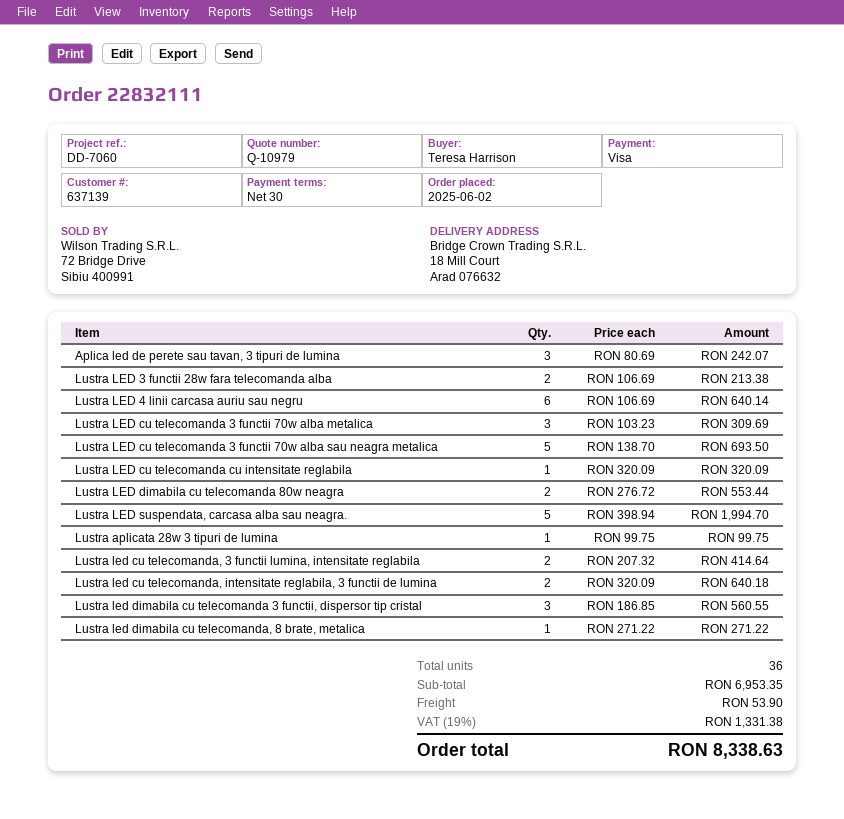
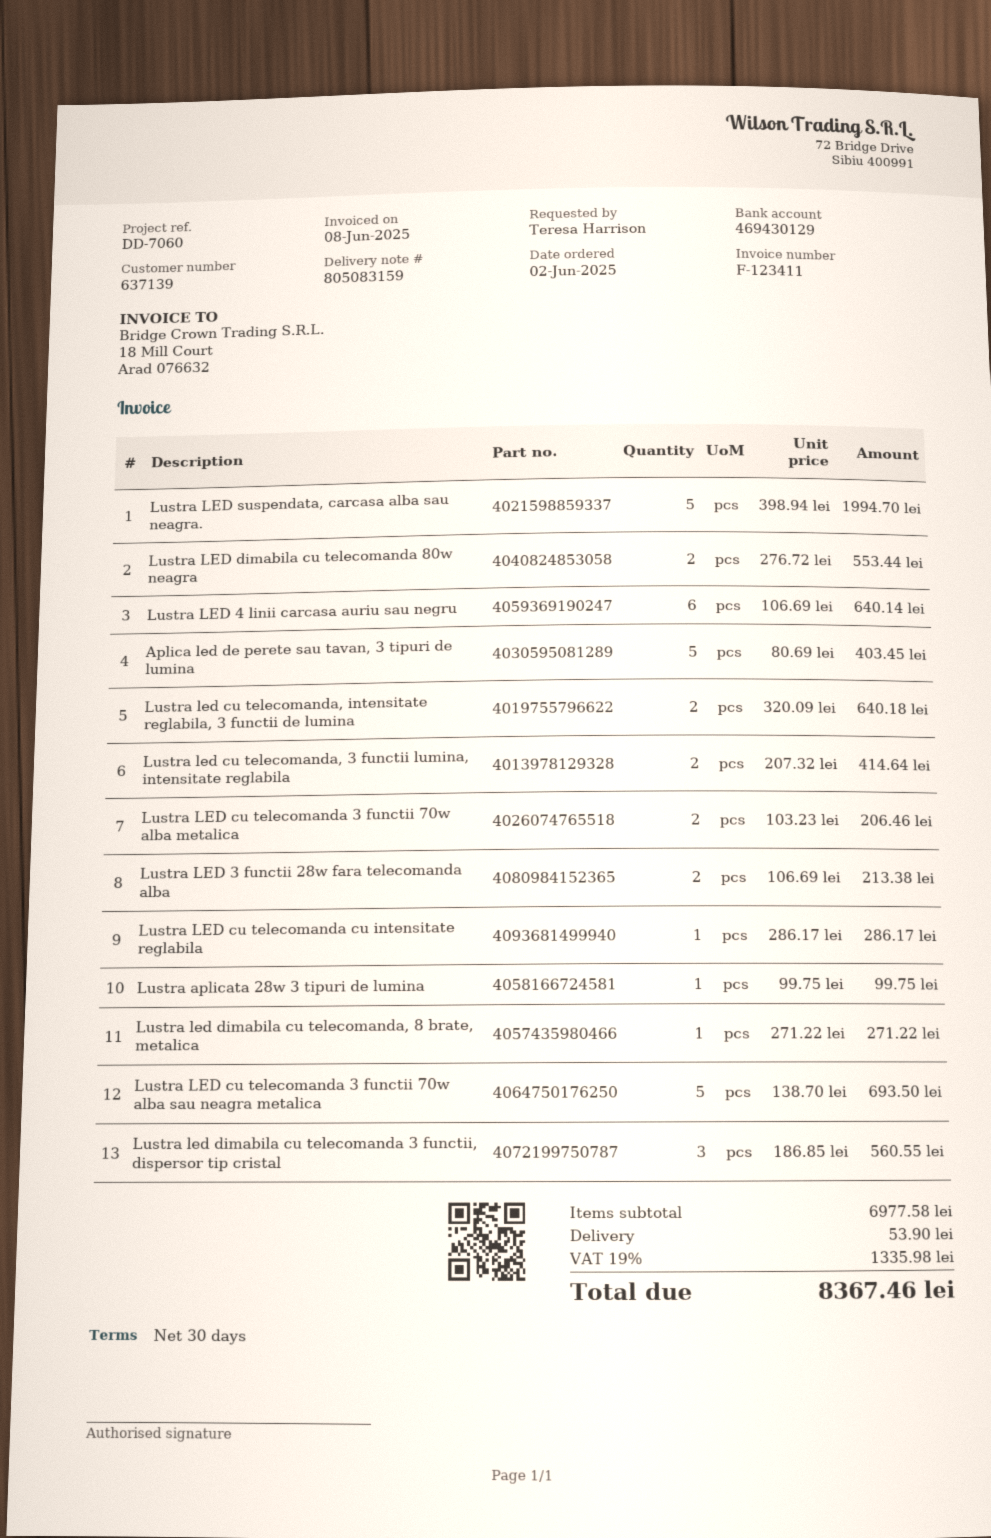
Aplica led de perete sau tavan, 3 tipuri de lumina: 3 x 80.69 = 242.07 -> 5 x 80.69 = 403.45
Lustra LED cu telecomanda 3 functii 70w alba metalica: 3 x 103.23 = 309.69 -> 2 x 103.23 = 206.46
Lustra LED cu telecomanda cu intensitate reglabila: 1 x 320.09 = 320.09 -> 1 x 286.17 = 286.17
subtotal: 6953.35 -> 6977.58
tax: 19% = 1331.38 -> 19% = 1335.98
total: 8338.63 -> 8367.46

